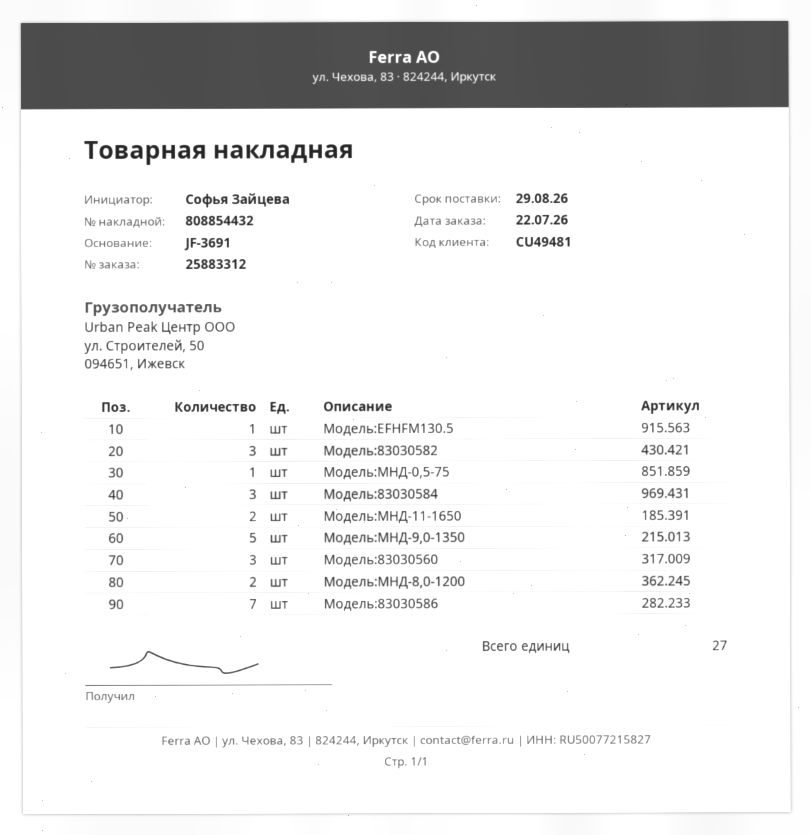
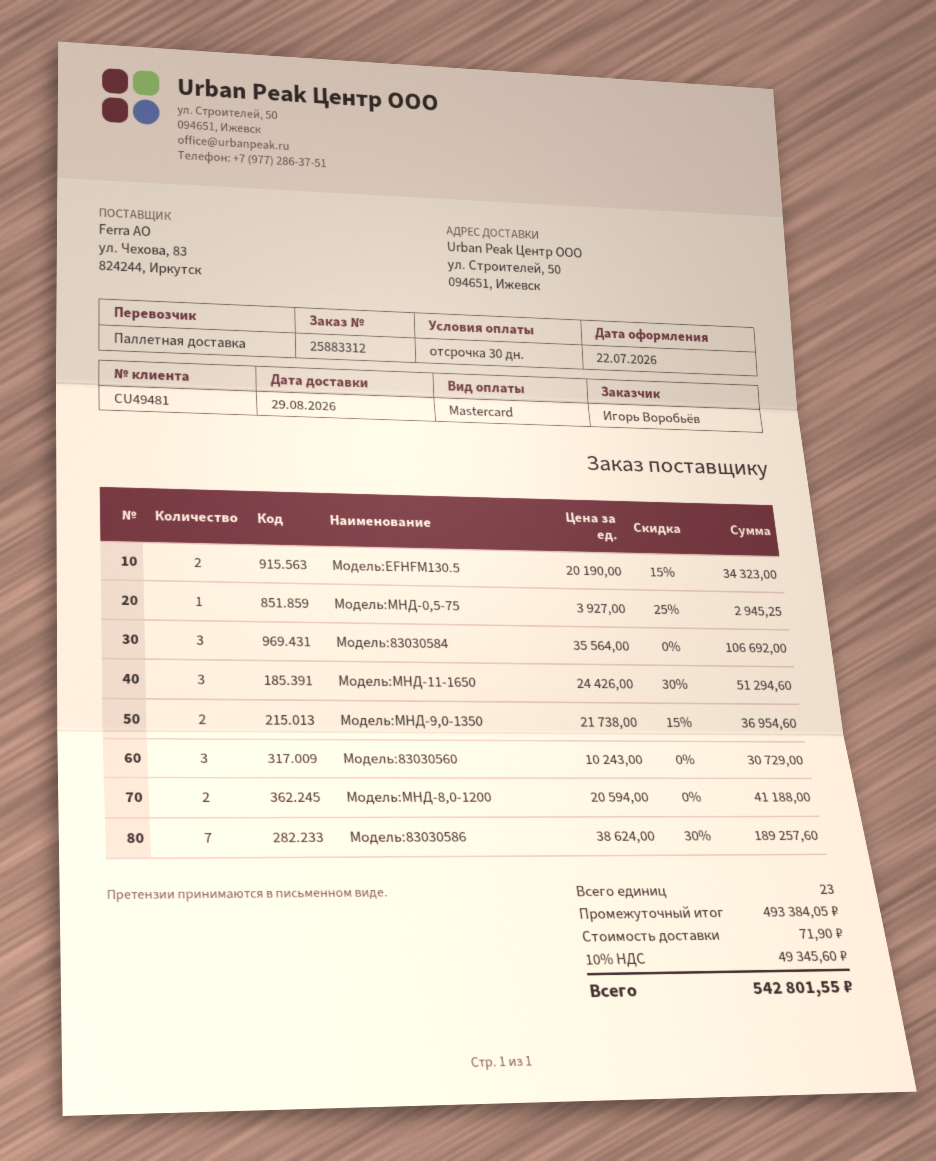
ordered by: Софья Зайцева -> Игорь Воробьёв
Модель:EFHFM130.5: 1 -> 2
Модель:83030582: 3 -> none
Модель:МНД-11-1650: 2 -> 3
Модель:МНД-9,0-1350: 5 -> 2
total quantity: 27 -> 23

